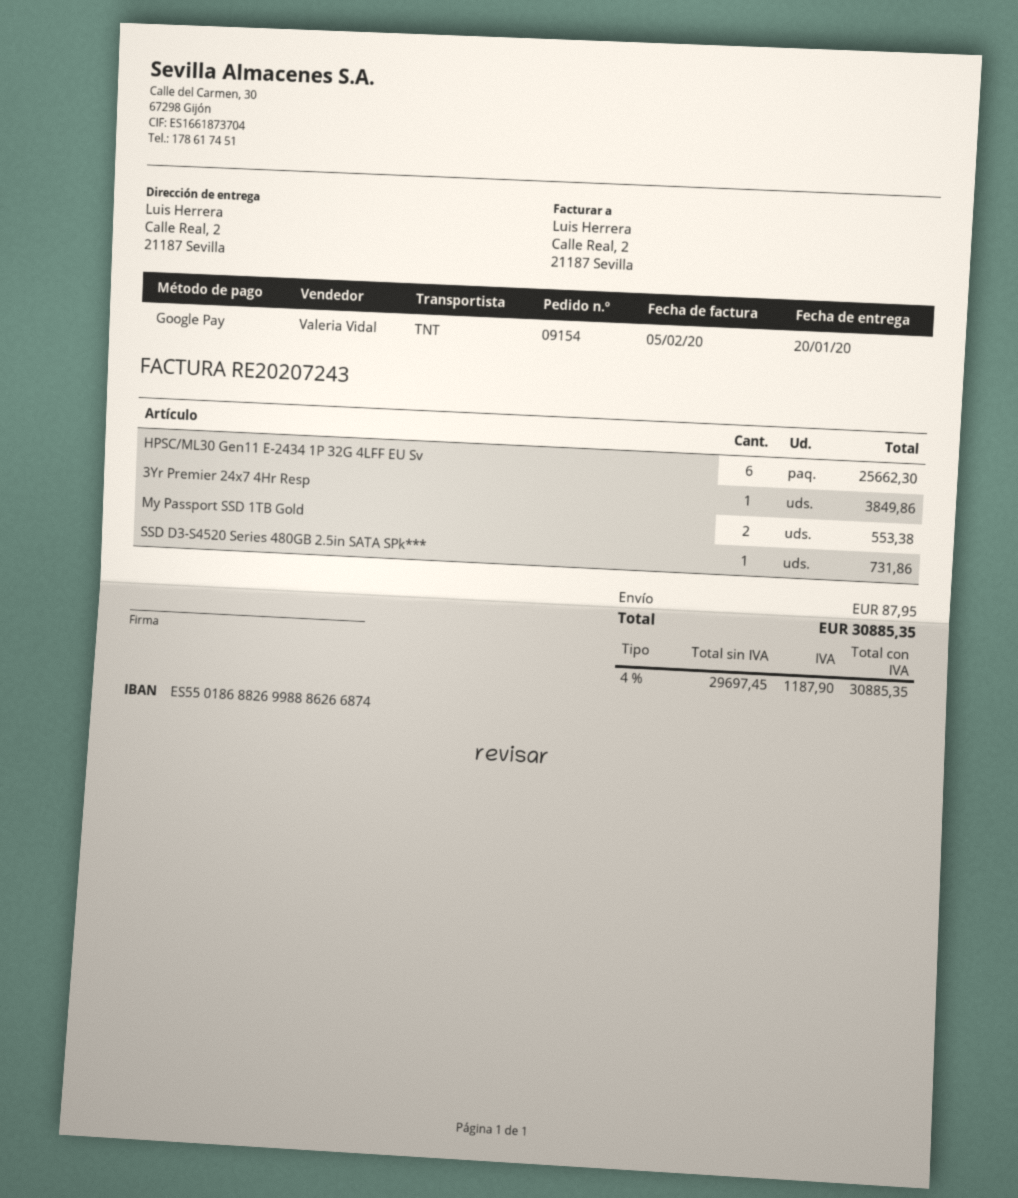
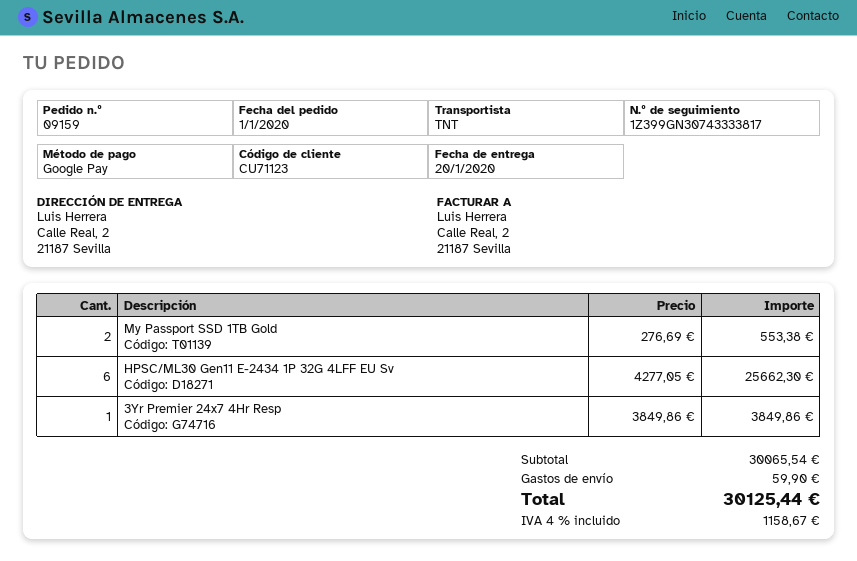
order number: 09154 -> 09159
SSD D3-S4520 Series 480GB 2.5in SATA SPk***: 1 for 731.86 -> none
shipping: 87.95 -> 59.90
tax: 4% = 1187.90 -> 4% = 1158.67
total: 30885.35 -> 30125.44

